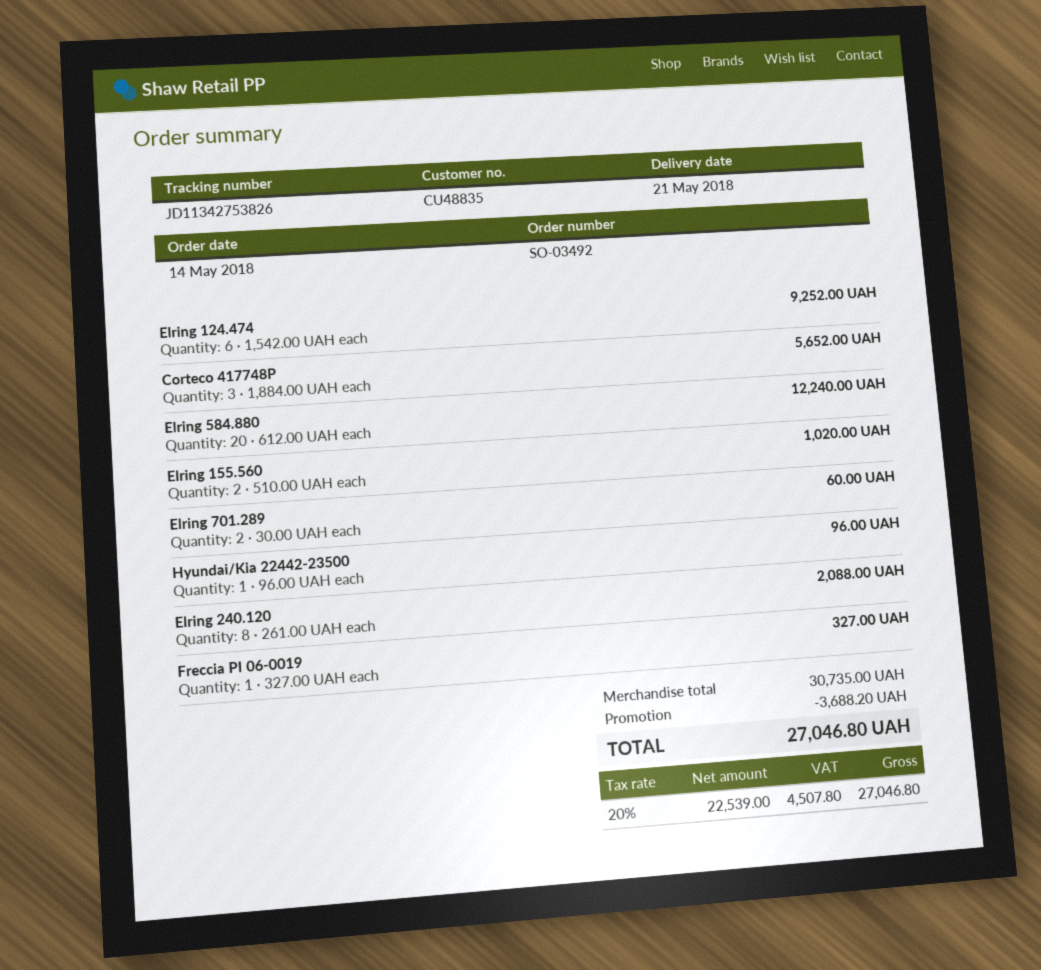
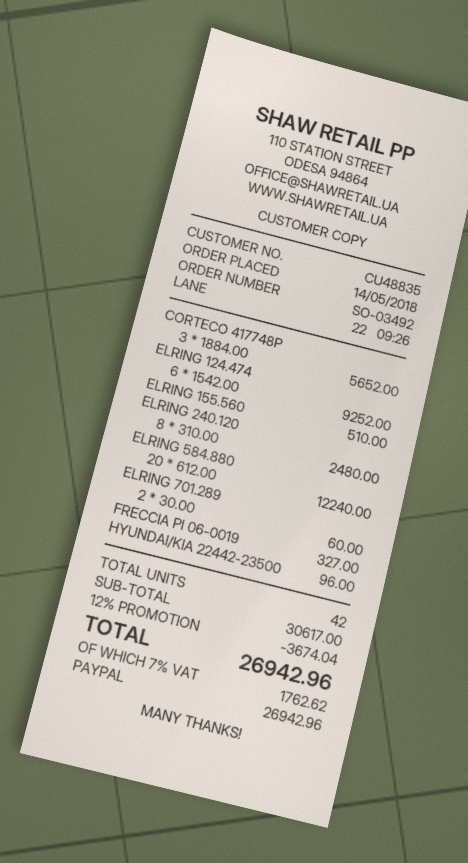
Elring 155.560: 2 x 510.00 = 1020.00 -> 1 x 510.00 = 510.00
Elring 240.120: 8 x 261.00 = 2088.00 -> 8 x 310.00 = 2480.00
subtotal: 30735.00 -> 30617.00
discount: 3688.20 -> 3674.04
tax: 20% = 4507.80 -> 7% = 1762.62
total: 27046.80 -> 26942.96

